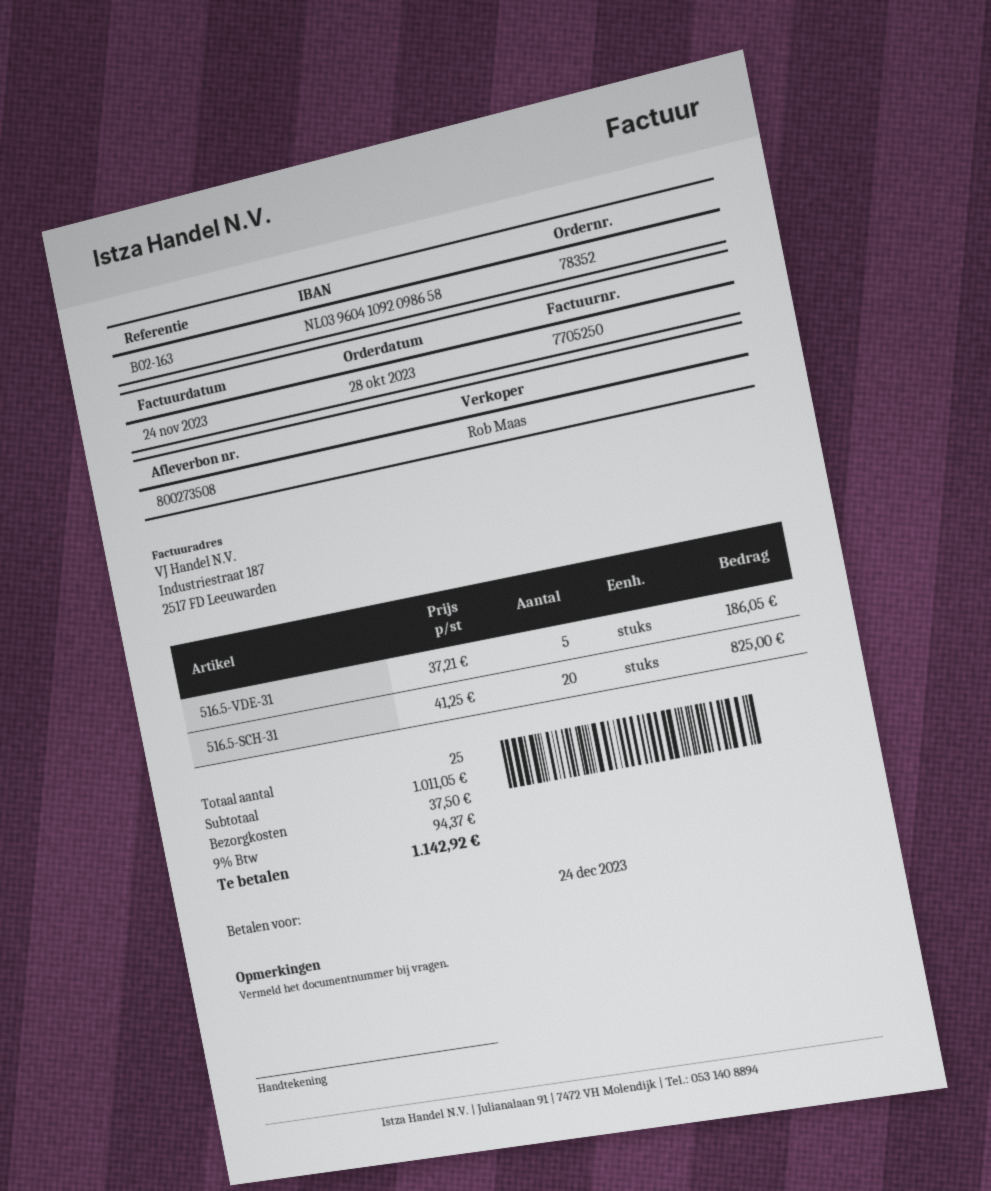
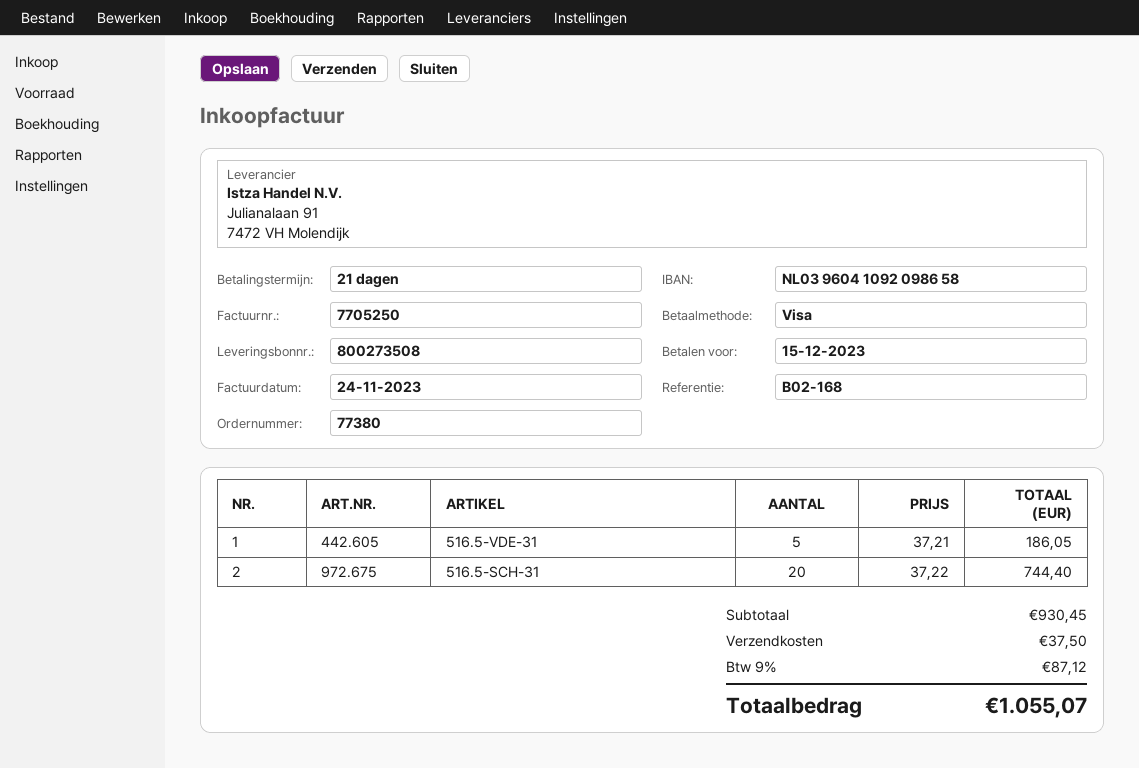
order number: 78352 -> 77380
due date: 2023-12-24 -> 2023-12-15
reference: B02-163 -> B02-168
516.5-SCH-31: 20 x 41.25 = 825.00 -> 20 x 37.22 = 744.40
subtotal: 1011.05 -> 930.45
tax: 9% = 94.37 -> 9% = 87.12
total: 1142.92 -> 1055.07

